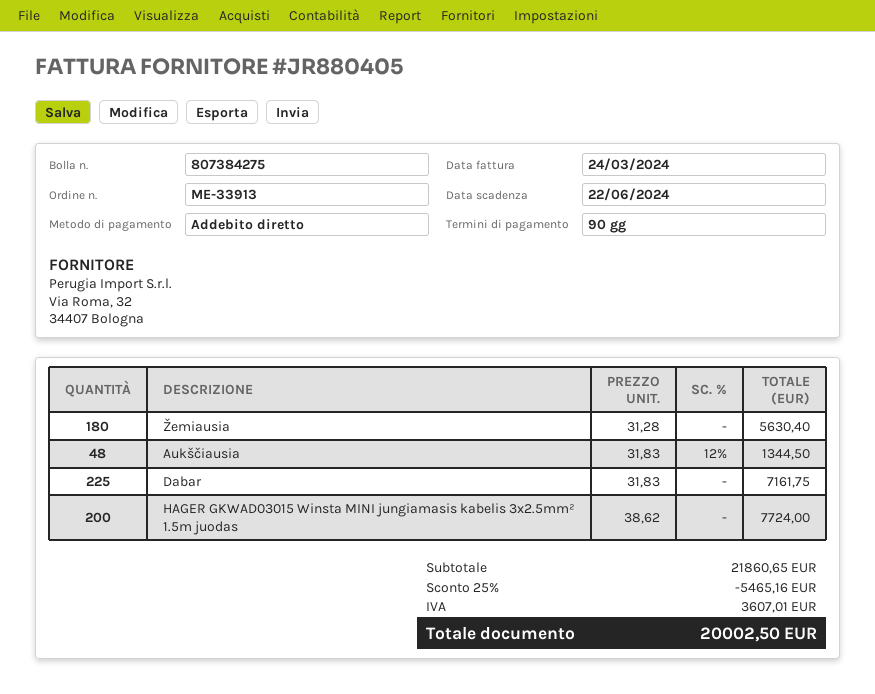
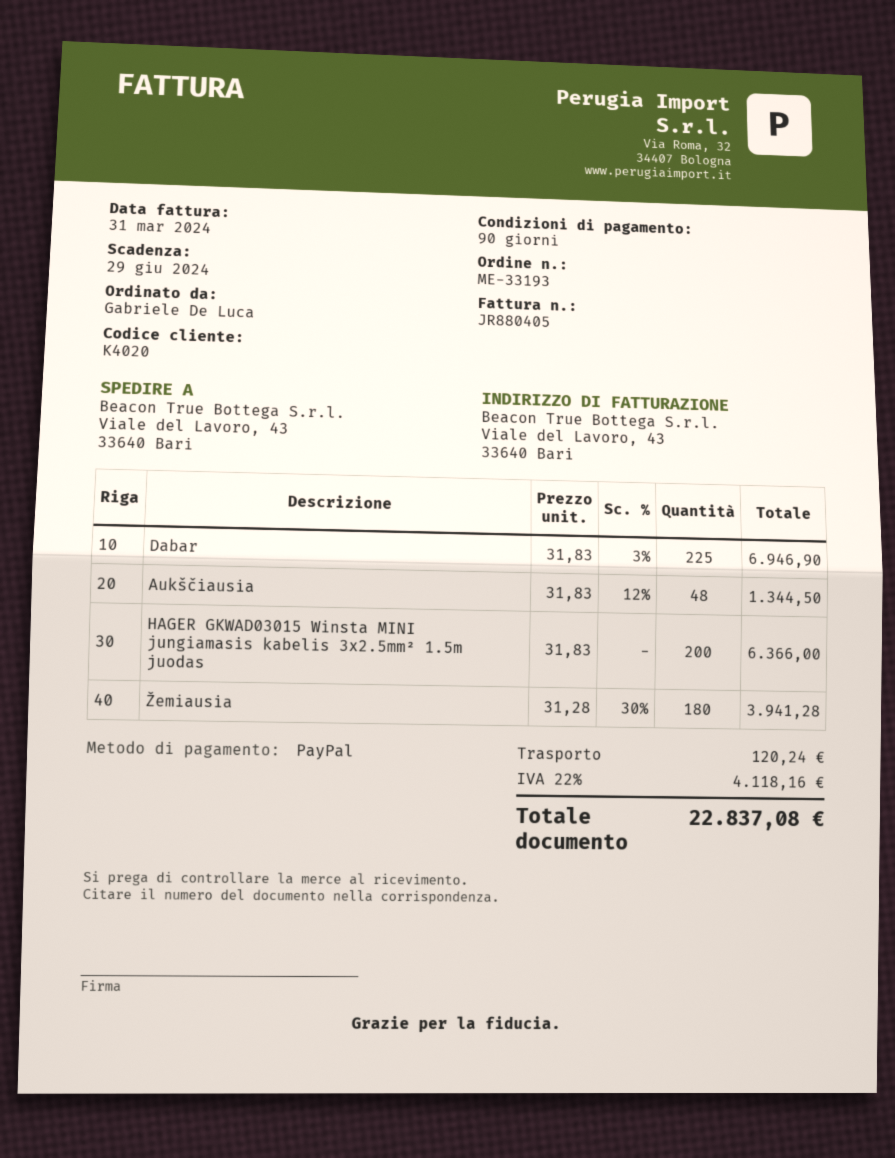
order number: ME-33913 -> ME-33193
invoice date: 2024-03-24 -> 2024-03-31
due date: 2024-06-22 -> 2024-06-29
payment method: direct debit -> PayPal
Žemiausia: 180 x 31.28 = 5630.40 -> 180 x 31.28 - 30% = 3941.28
Dabar: 225 x 31.83 = 7161.75 -> 225 x 31.83 - 3% = 6946.90
HAGER GKWAD03015 Winsta MINI jungiamasis kabelis 3x2.5mm² 1.5m juodas: 200 x 38.62 = 7724.00 -> 200 x 31.83 = 6366.00
discount: 25% = 5465.16 -> none
shipping: none -> 120.24
tax: 3607.01 -> 4118.16
total: 20002.50 -> 22837.08

